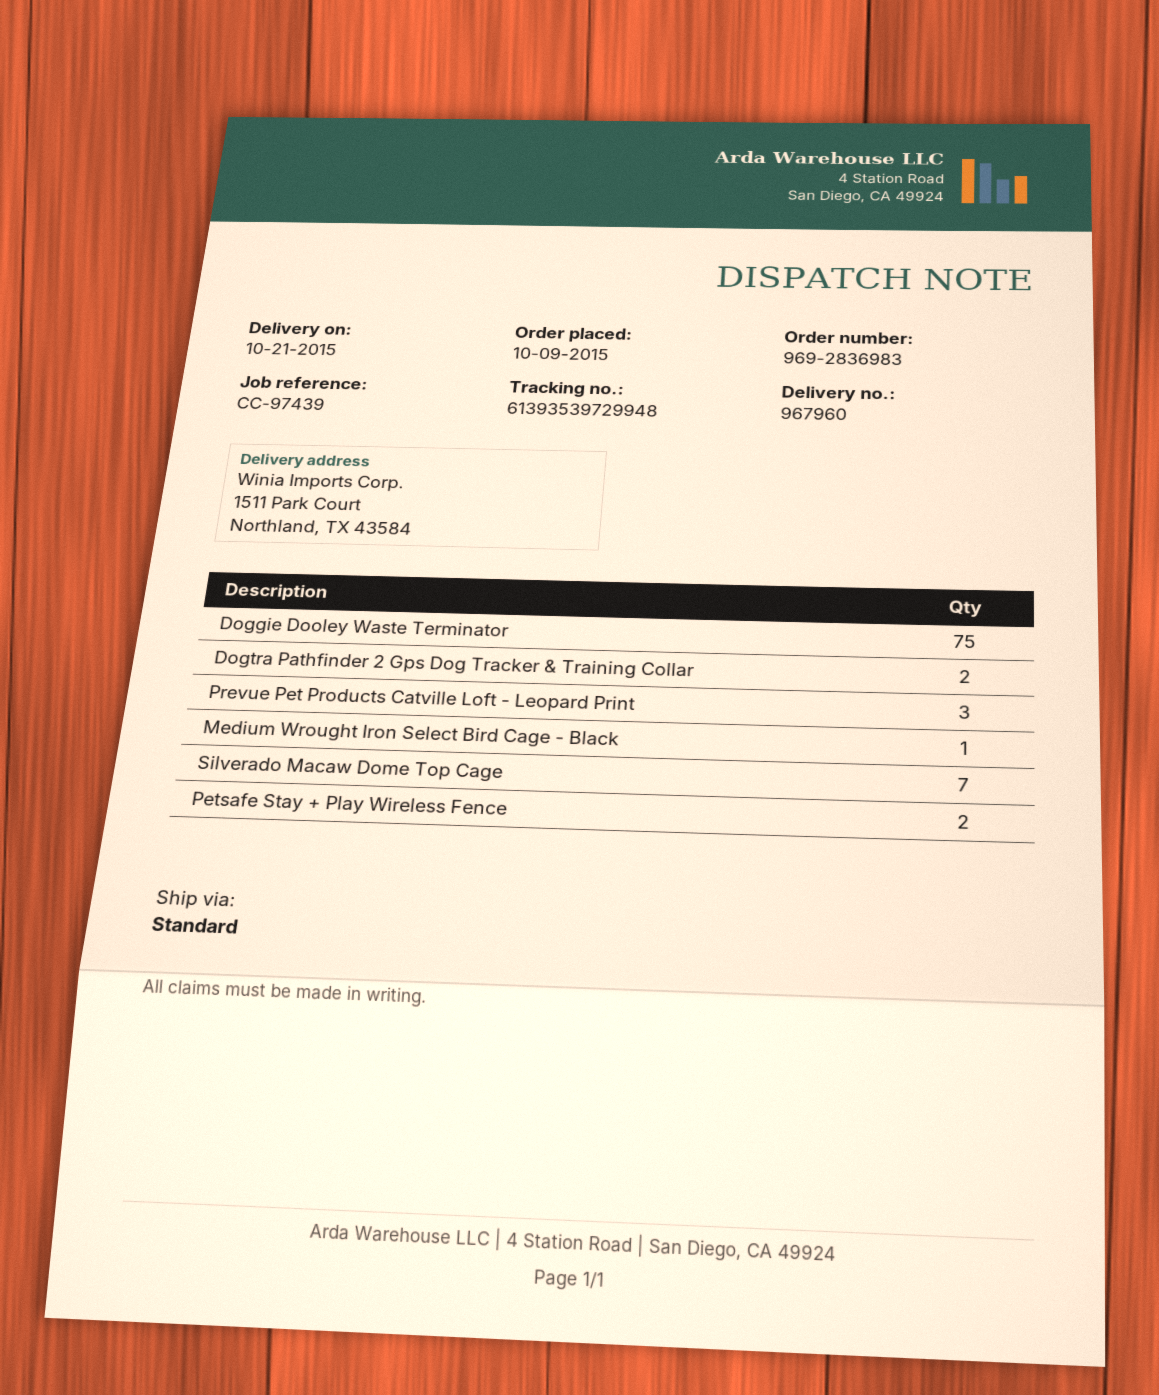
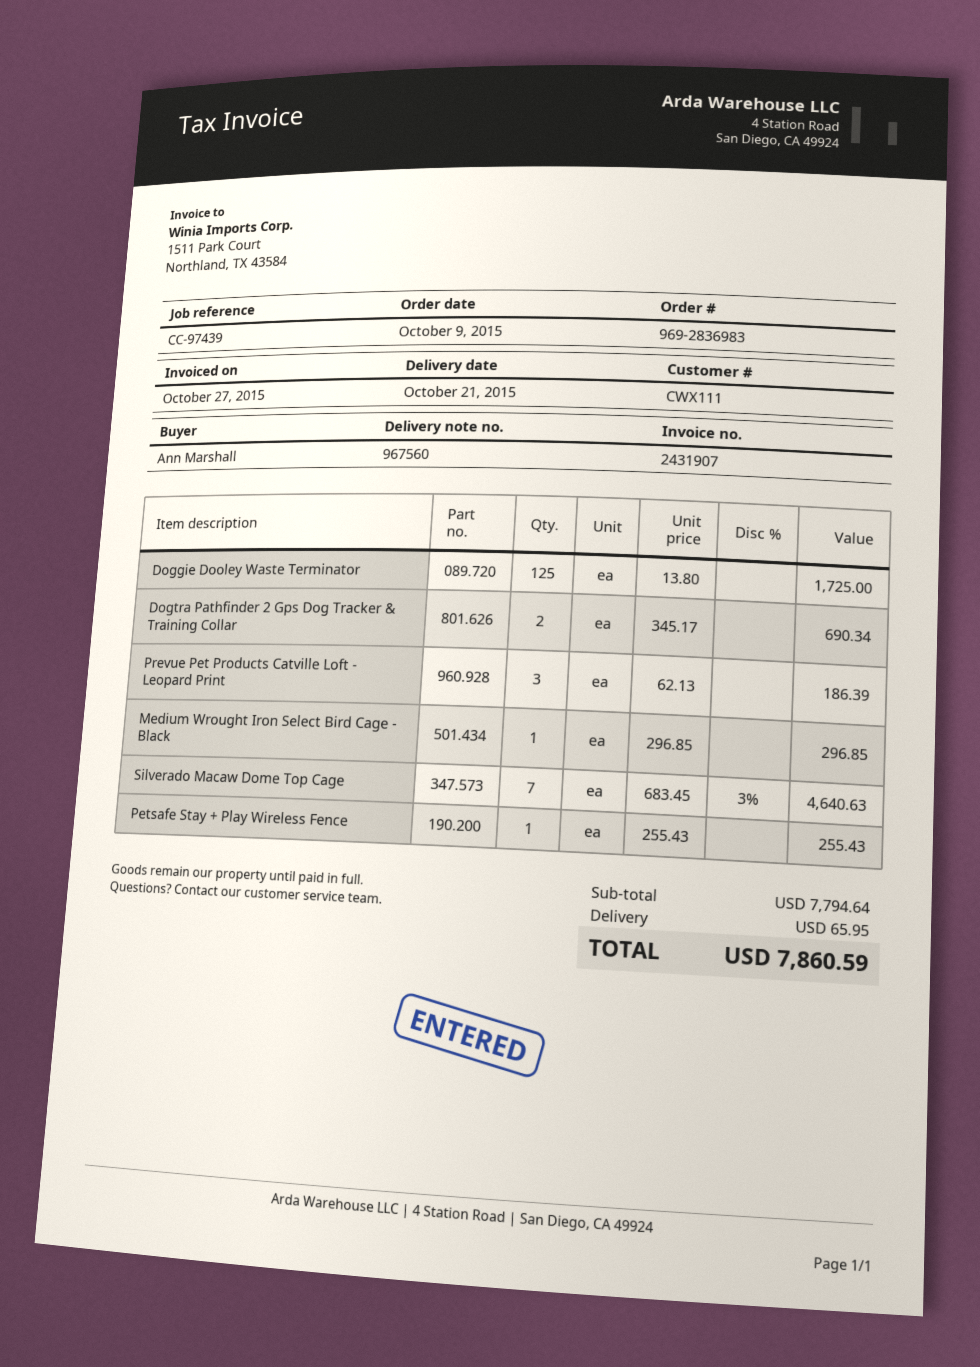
delivery note number: 967960 -> 967560
Doggie Dooley Waste Terminator: 75 -> 125
Petsafe Stay + Play Wireless Fence: 2 -> 1

